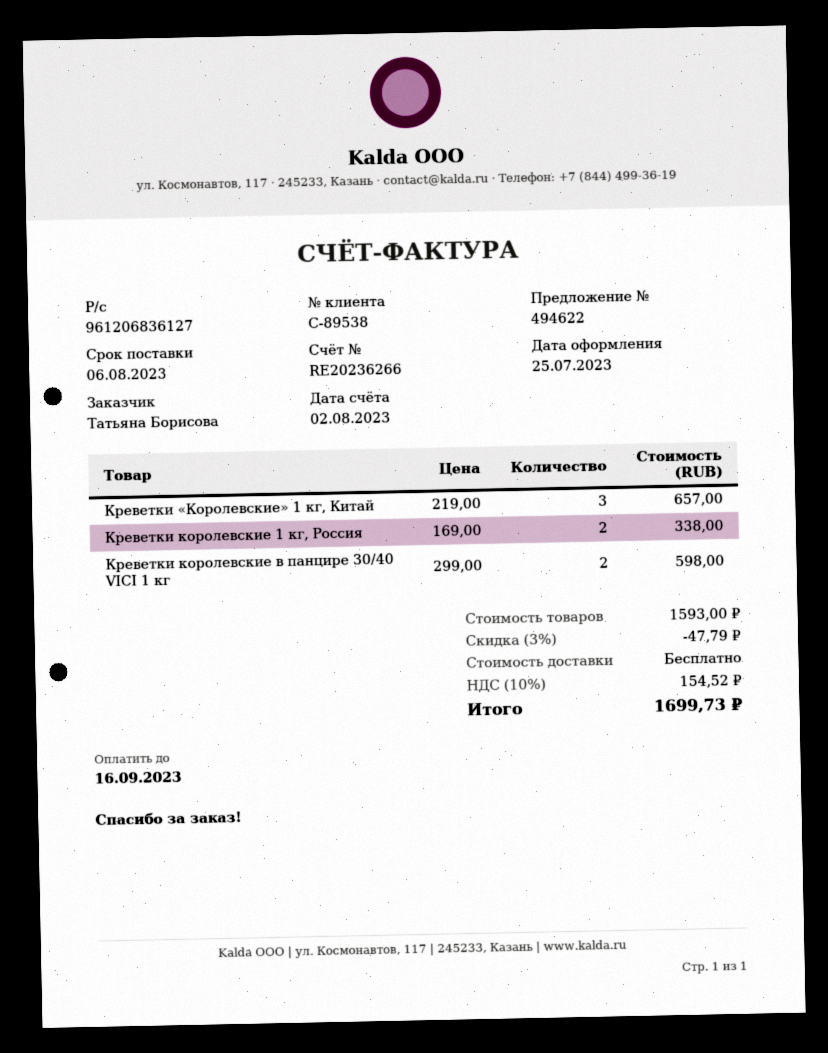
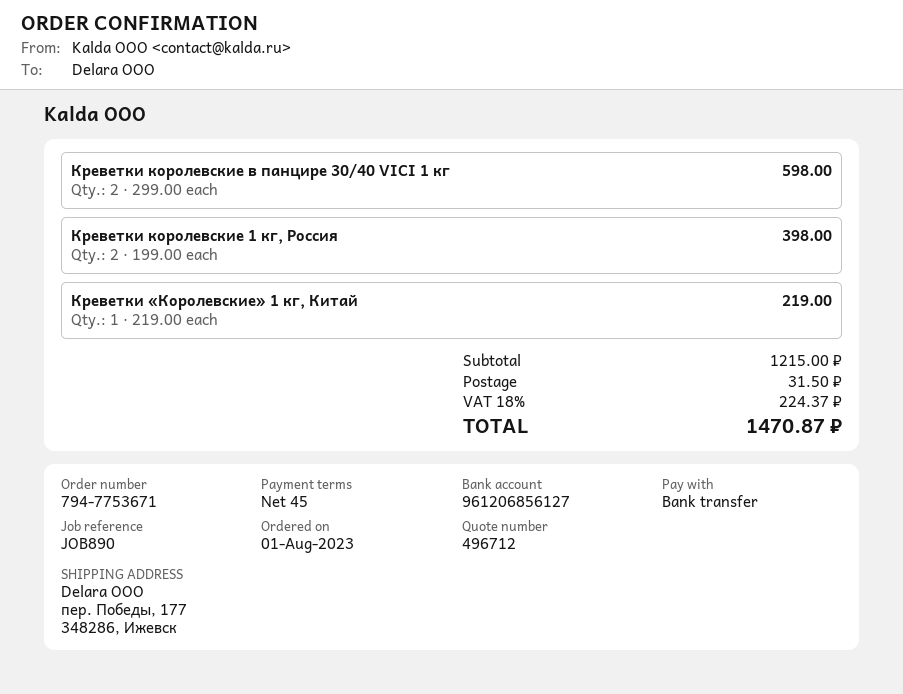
quote number: 494622 -> 496712
order date: 2023-07-25 -> 2023-08-01
bank account: 961206836127 -> 961206856127
Креветки «Королевские» 1 кг, Китай: 3 x 219.00 = 657.00 -> 1 x 219.00 = 219.00
Креветки королевские 1 кг, Россия: 2 x 169.00 = 338.00 -> 2 x 199.00 = 398.00
subtotal: 1593.00 -> 1215.00
discount: 3% = 47.79 -> none
shipping: 0.00 -> 31.50
tax: 10% = 154.52 -> 18% = 224.37
total: 1699.73 -> 1470.87

